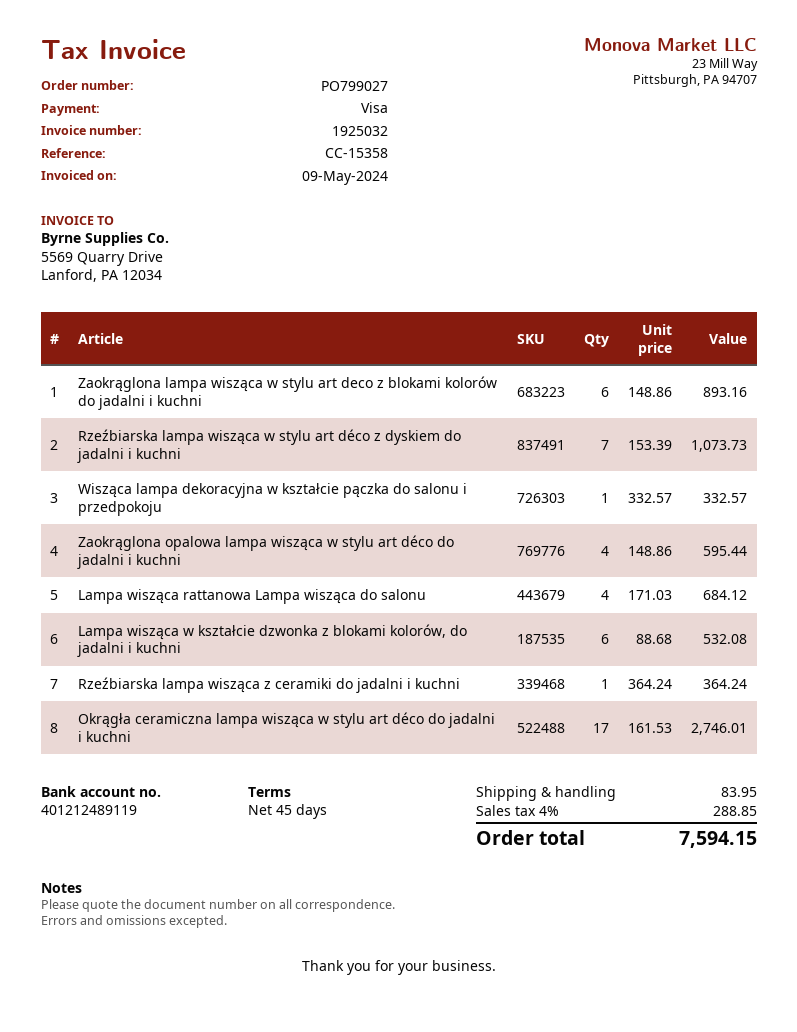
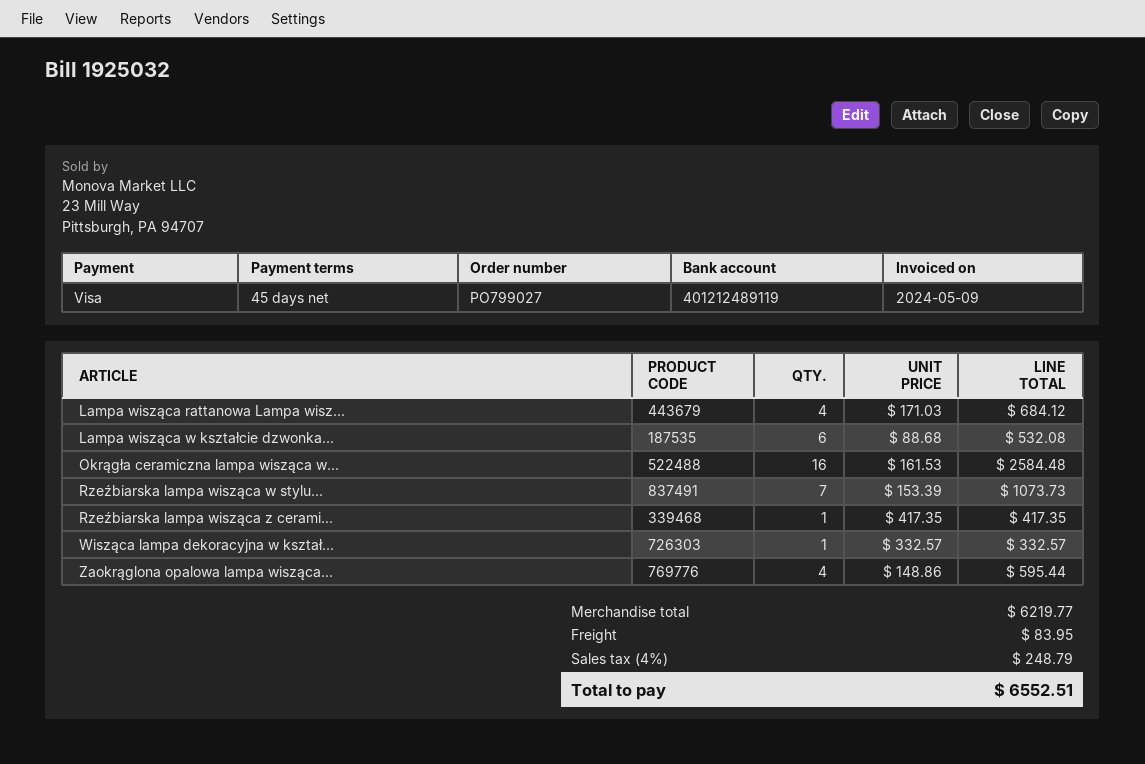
Zaokrąglona lampa wisząca w stylu art deco z blokami kolorów do jadalni i kuchni: 6 x 148.86 = 893.16 -> none
Rzeźbiarska lampa wisząca z ceramiki do jadalni i kuchni: 1 x 364.24 = 364.24 -> 1 x 417.35 = 417.35
Okrągła ceramiczna lampa wisząca w stylu art déco do jadalni i kuchni: 17 x 161.53 = 2746.01 -> 16 x 161.53 = 2584.48
tax: 4% = 288.85 -> 4% = 248.79
total: 7594.15 -> 6552.51

